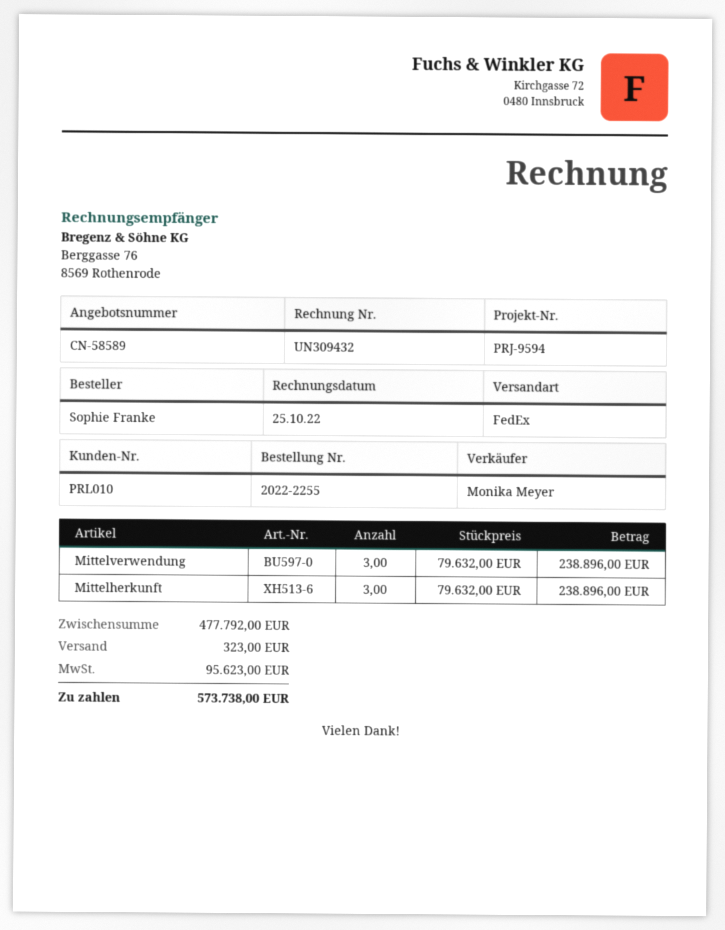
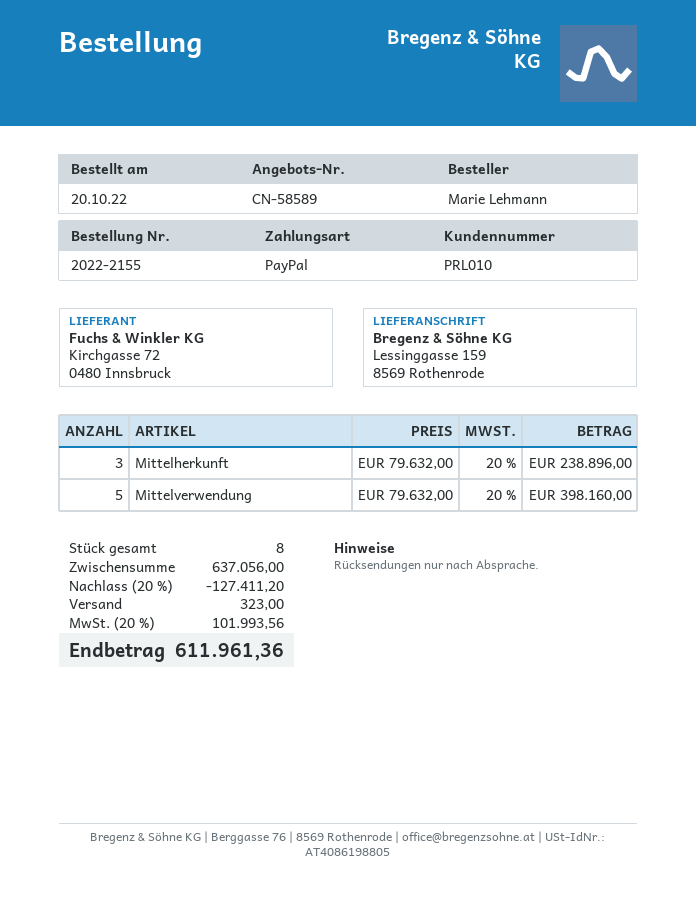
order number: 2022-2255 -> 2022-2155
ordered by: Sophie Franke -> Marie Lehmann
Mittelverwendung: 3 x 79632.00 = 238896.00 -> 5 x 79632.00 = 398160.00
subtotal: 477792.00 -> 637056.00
discount: none -> 20% = 127411.20
tax: 95623.00 -> 101993.56
total: 573738.00 -> 611961.36

